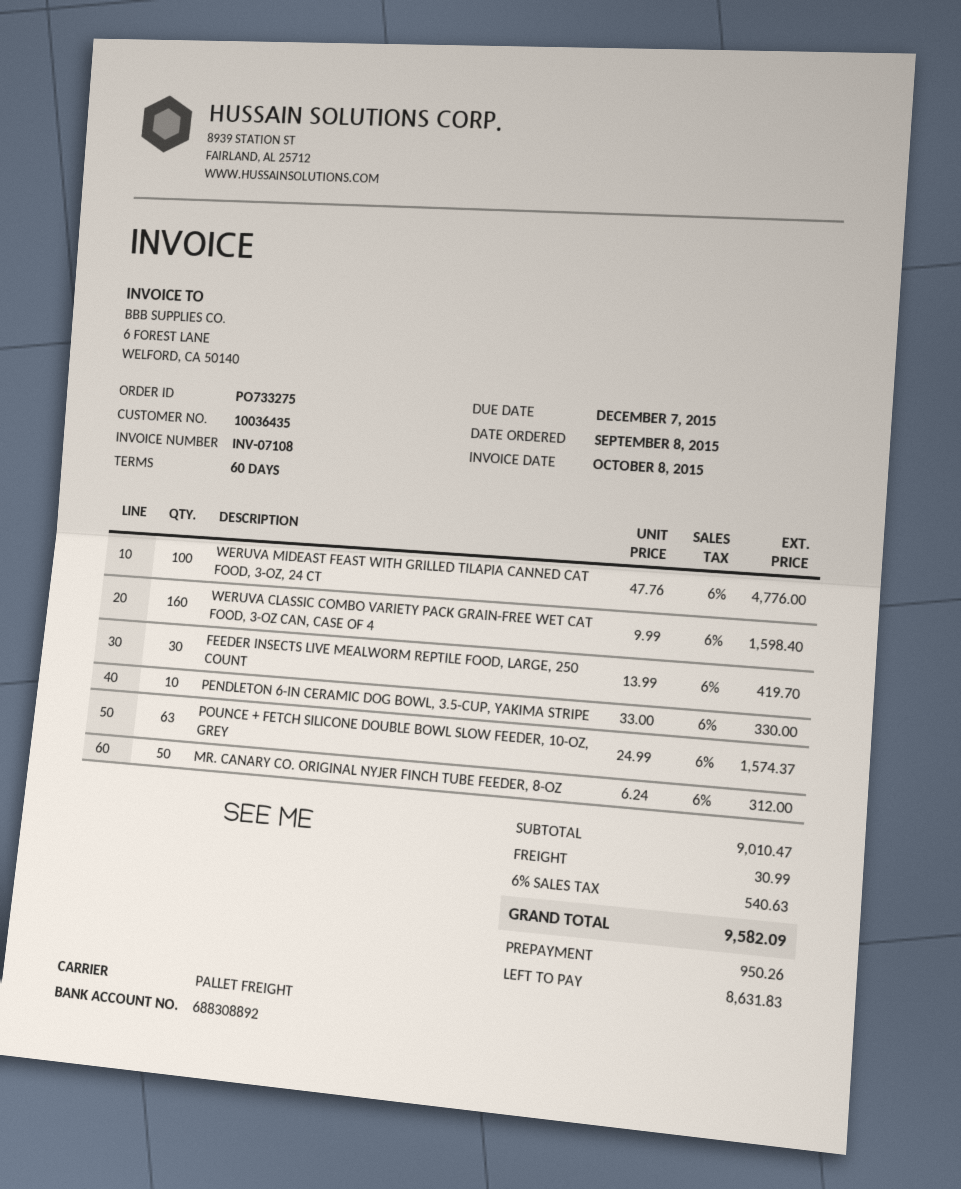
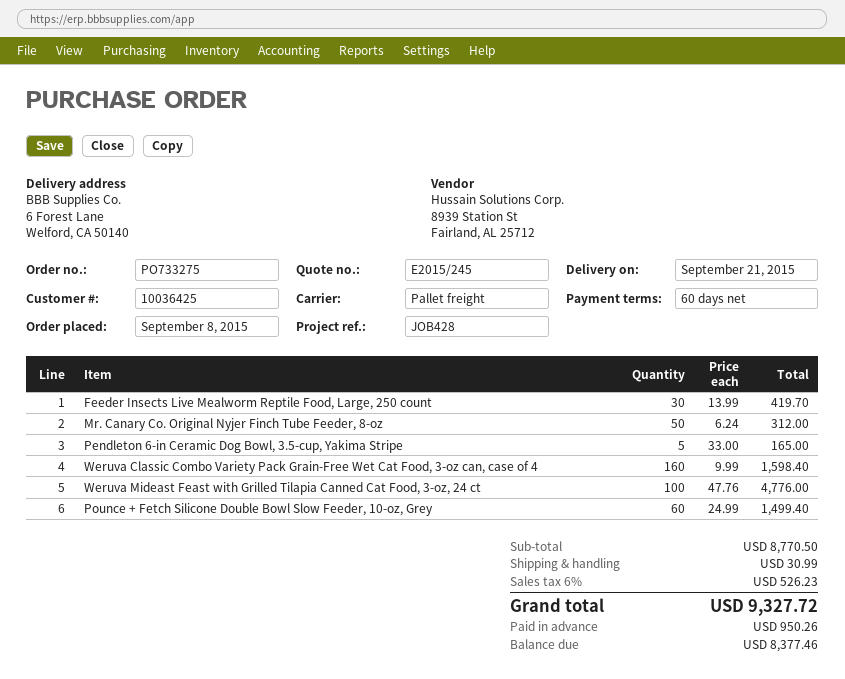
customer number: 10036435 -> 10036425
PENDLETON 6-IN CERAMIC DOG BOWL, 3.5-CUP, YAKIMA STRIPE: 10 x 33.00 = 330.00 -> 5 x 33.00 = 165.00
POUNCE + FETCH SILICONE DOUBLE BOWL SLOW FEEDER, 10-OZ, GREY: 63 x 24.99 = 1574.37 -> 60 x 24.99 = 1499.40
subtotal: 9010.47 -> 8770.50
tax: 6% = 540.63 -> 6% = 526.23
total: 9582.09 -> 9327.72
balance: 8631.83 -> 8377.46

